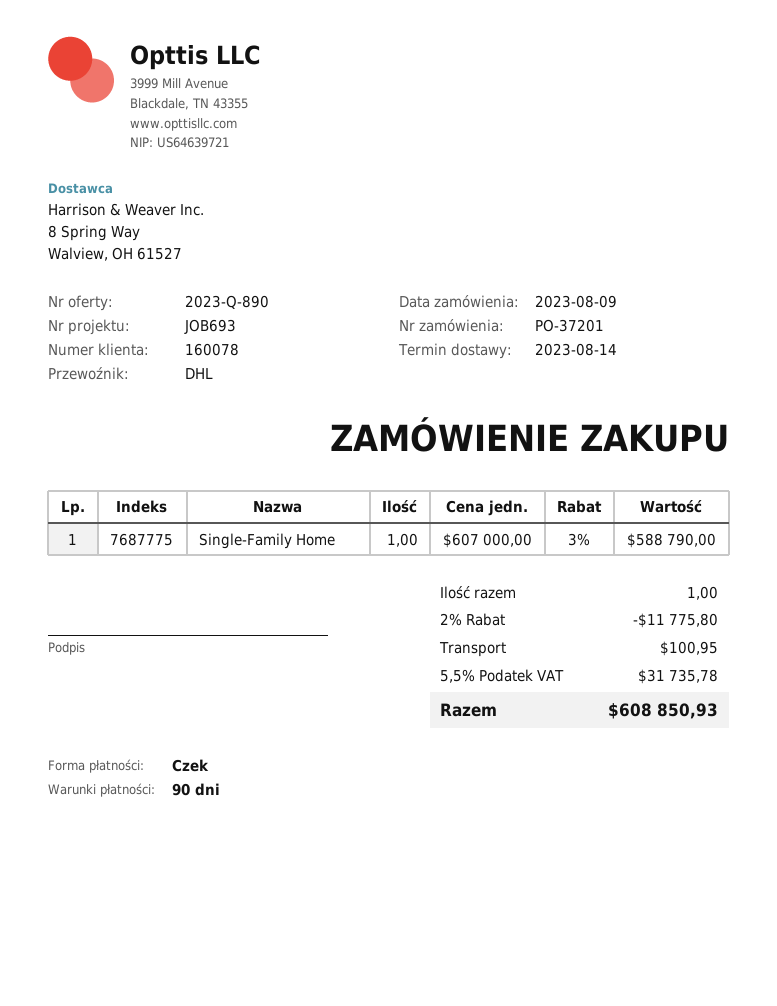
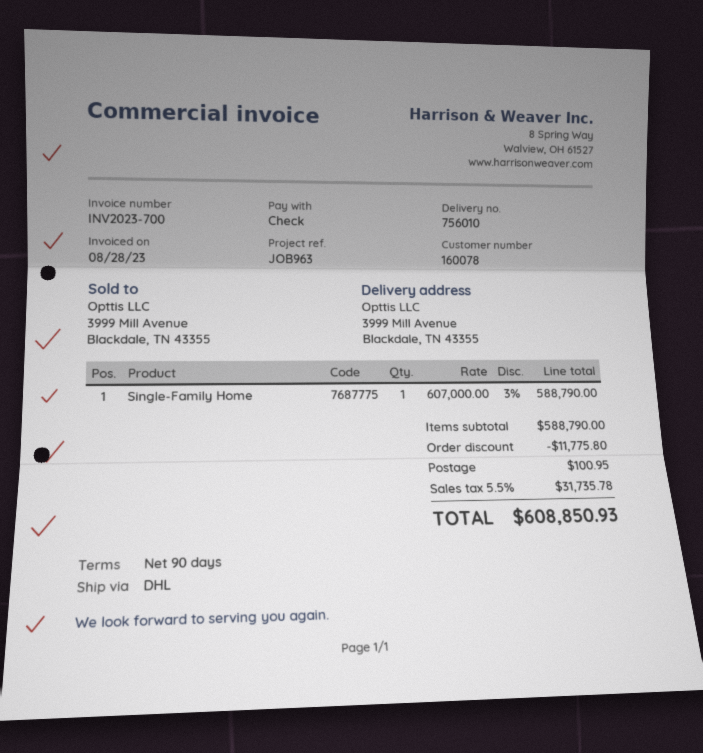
reference: JOB693 -> JOB963

